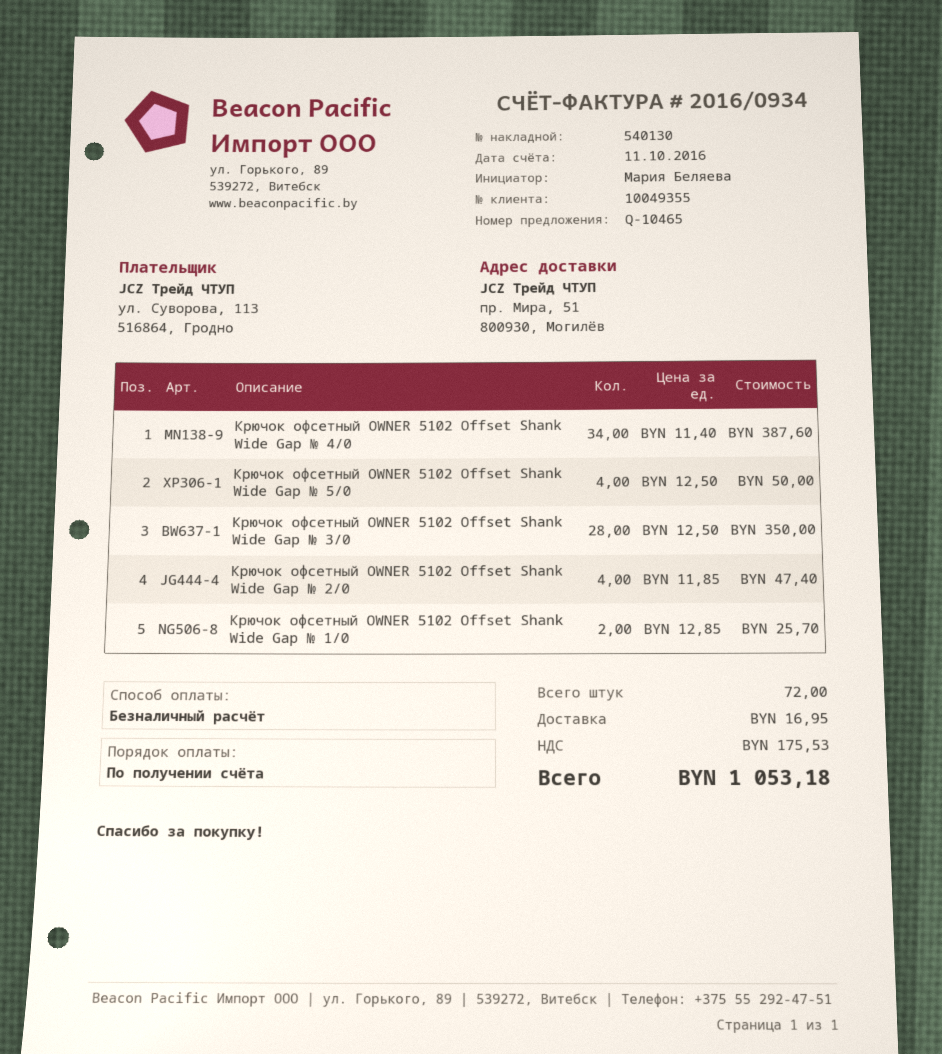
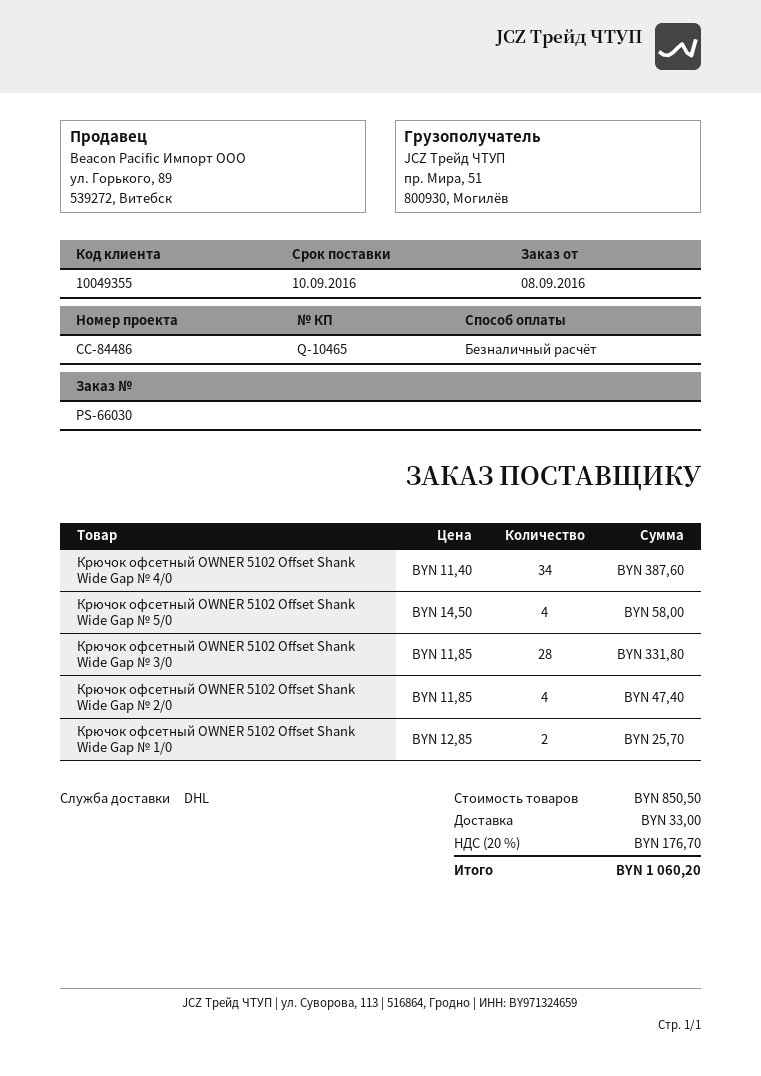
Крючок офсетный OWNER 5102 Offset Shank Wide Gap № 5/0: 4 x 12.50 = 50.00 -> 4 x 14.50 = 58.00
Крючок офсетный OWNER 5102 Offset Shank Wide Gap № 3/0: 28 x 12.50 = 350.00 -> 28 x 11.85 = 331.80
shipping: 16.95 -> 33.00
tax: 175.53 -> 176.70
total: 1053.18 -> 1060.20

